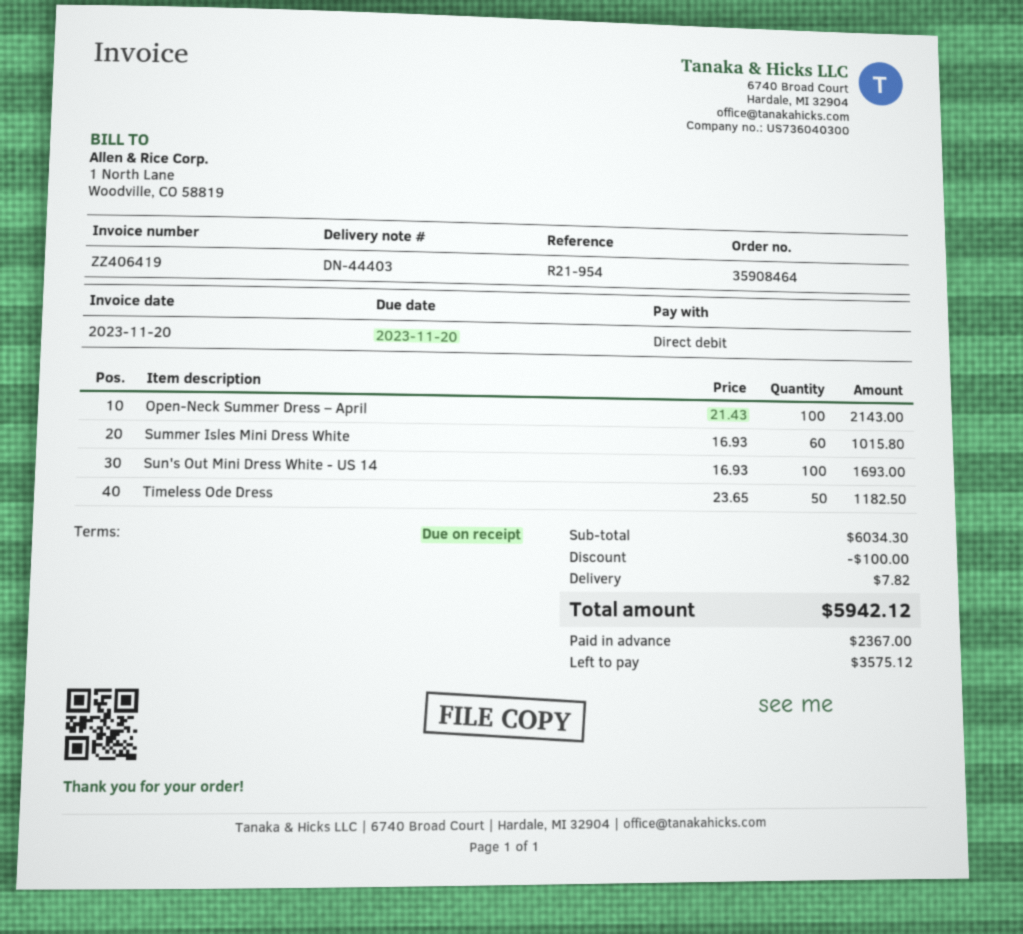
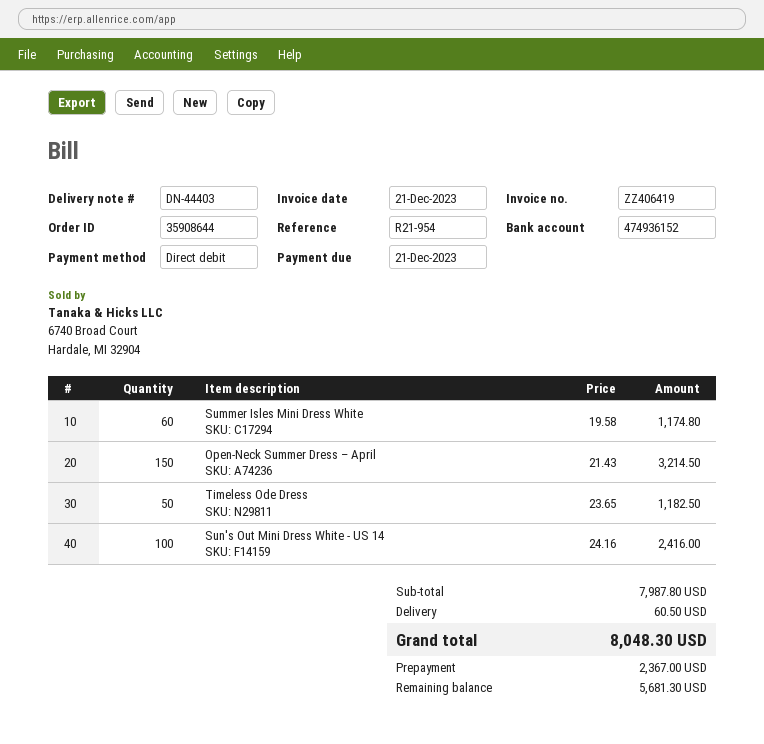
order number: 35908464 -> 35908644
invoice date: 2023-11-20 -> 2023-12-21
due date: 2023-11-20 -> 2023-12-21
Open-Neck Summer Dress – April: 100 x 21.43 = 2143.00 -> 150 x 21.43 = 3214.50
Summer Isles Mini Dress White: 60 x 16.93 = 1015.80 -> 60 x 19.58 = 1174.80
Sun's Out Mini Dress White - US 14: 100 x 16.93 = 1693.00 -> 100 x 24.16 = 2416.00
subtotal: 6034.30 -> 7987.80
discount: 100.00 -> none
shipping: 7.82 -> 60.50
total: 5942.12 -> 8048.30
balance: 3575.12 -> 5681.30

